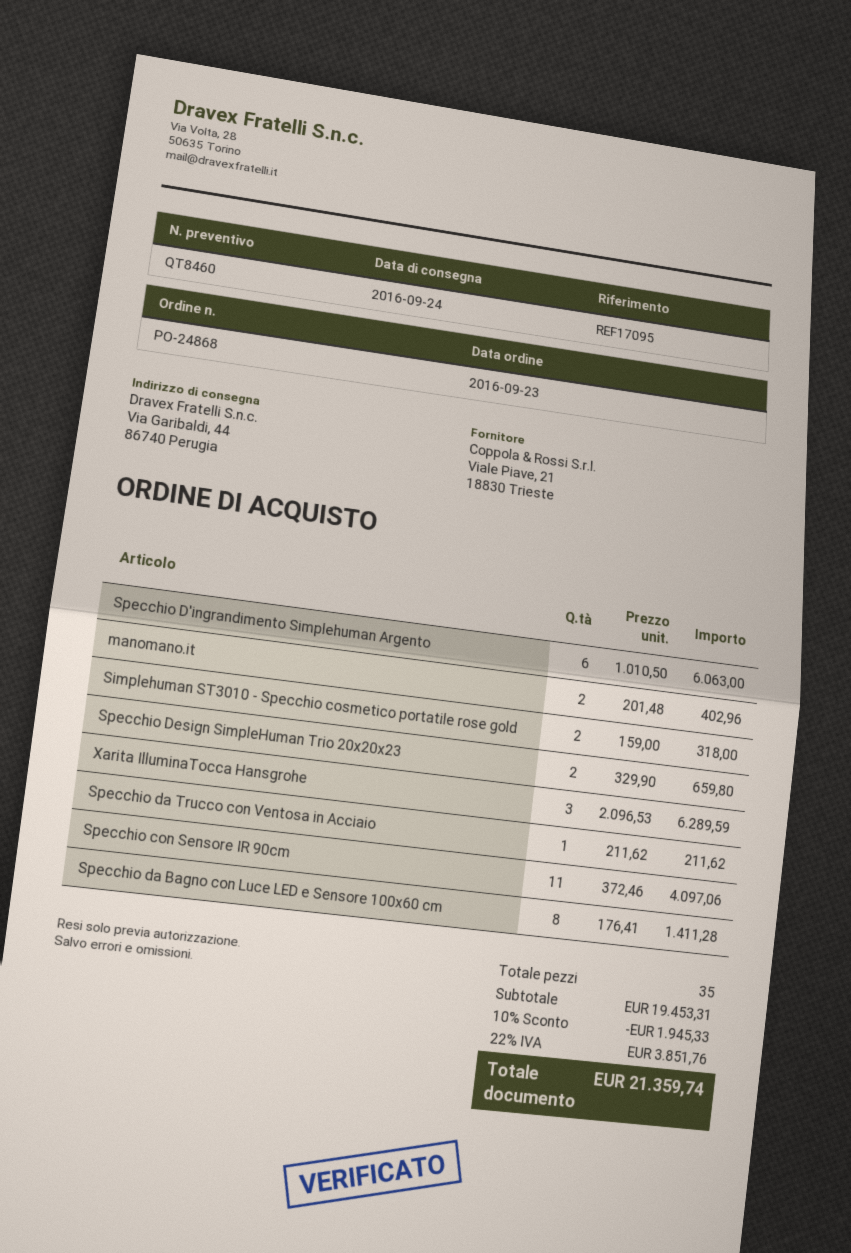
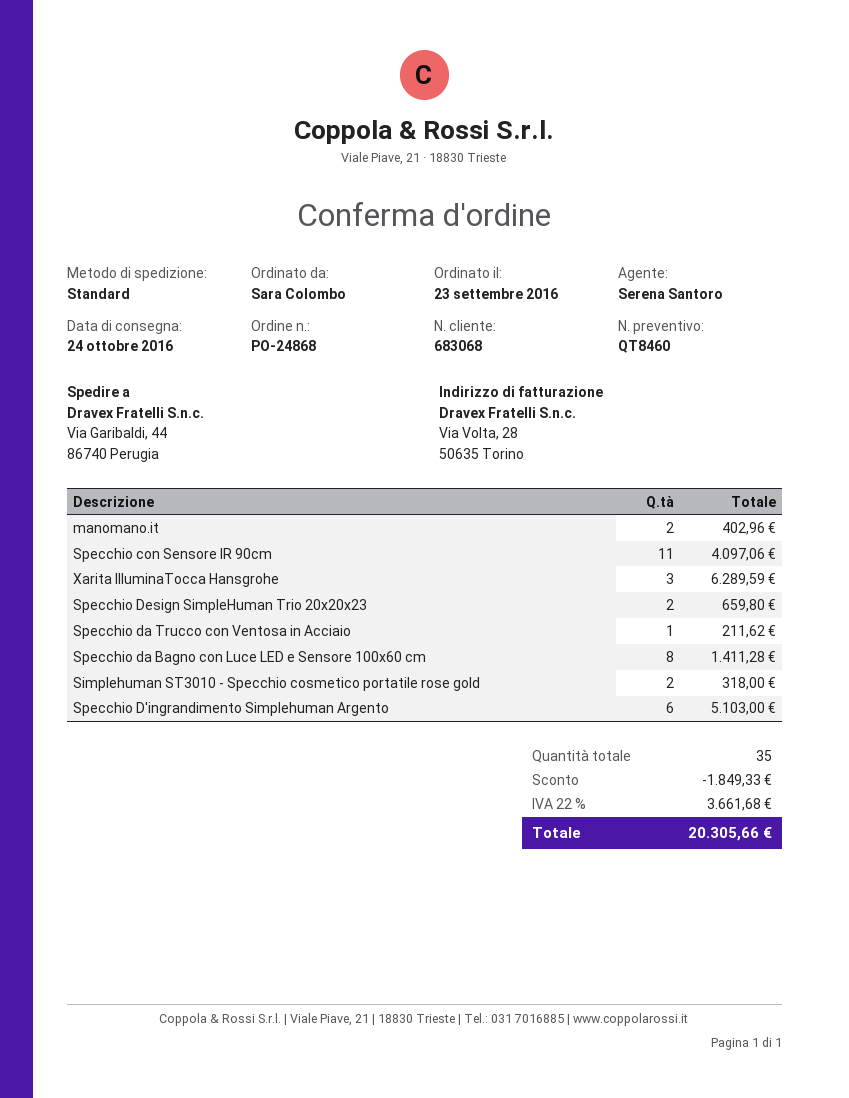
delivery date: 2016-09-24 -> 2016-10-24
Specchio D'ingrandimento Simplehuman Argento: 6 for 6063.00 -> 6 for 5103.00
discount: 1945.33 -> 1849.33
tax: 22% = 3851.76 -> 22% = 3661.68
total: 21359.74 -> 20305.66

